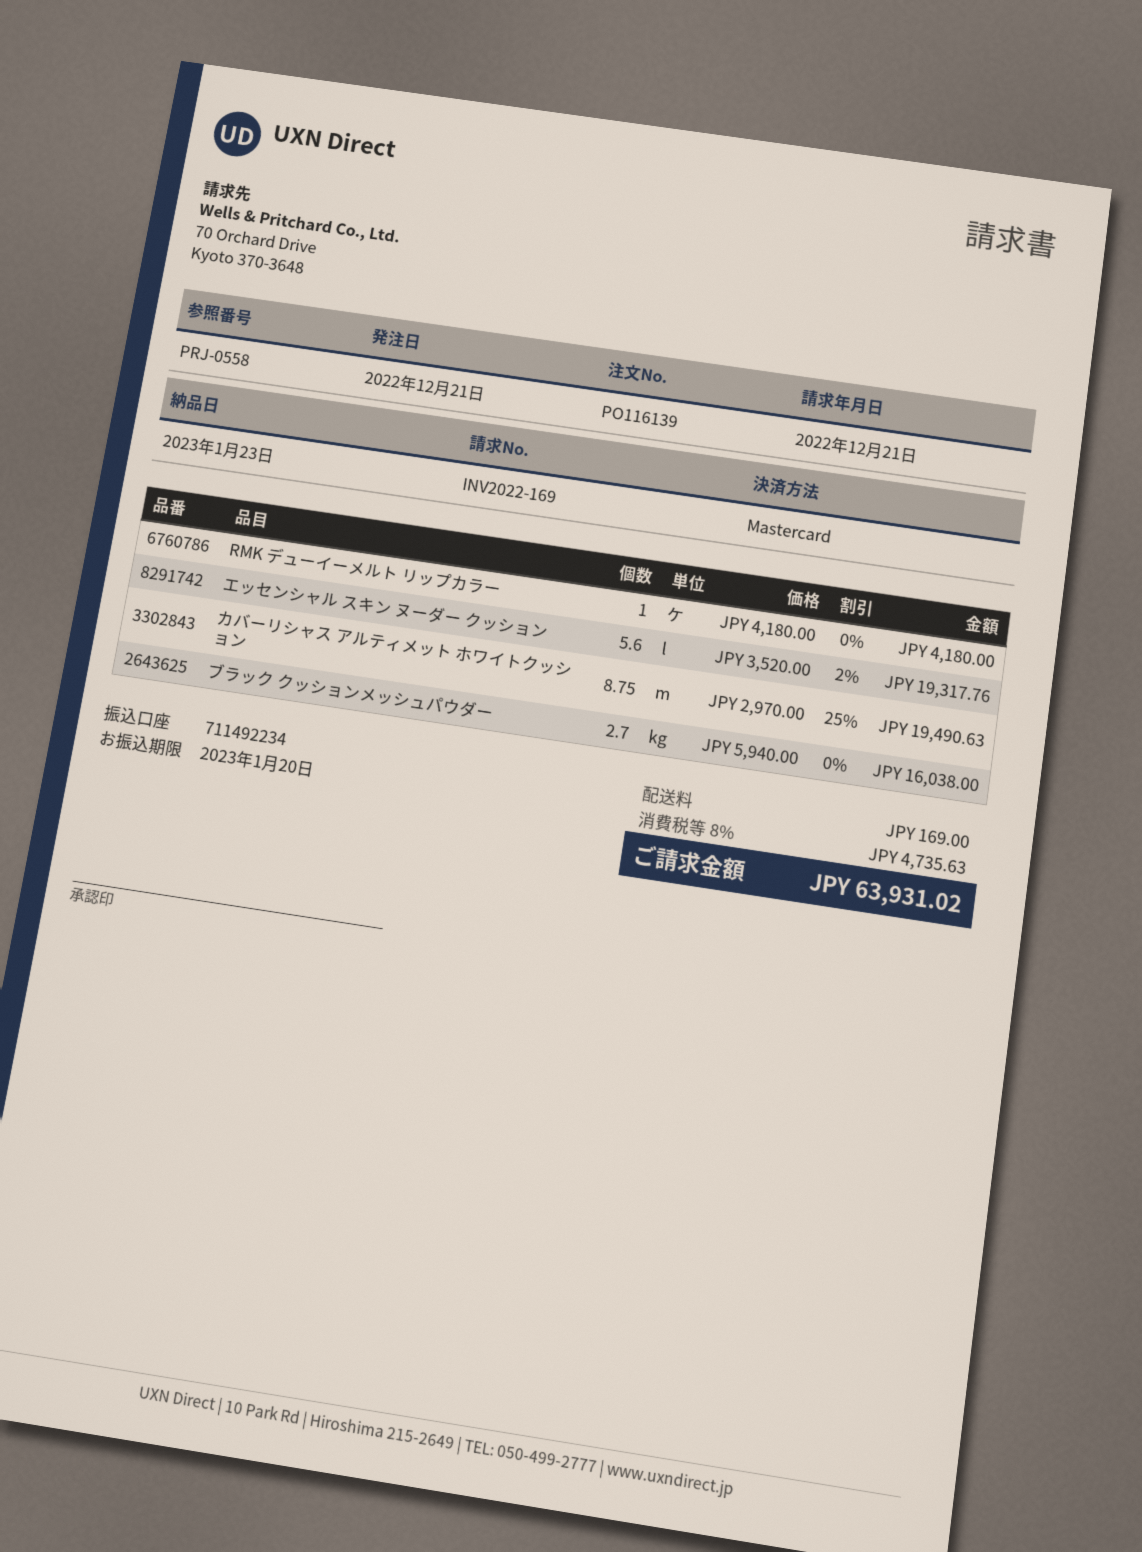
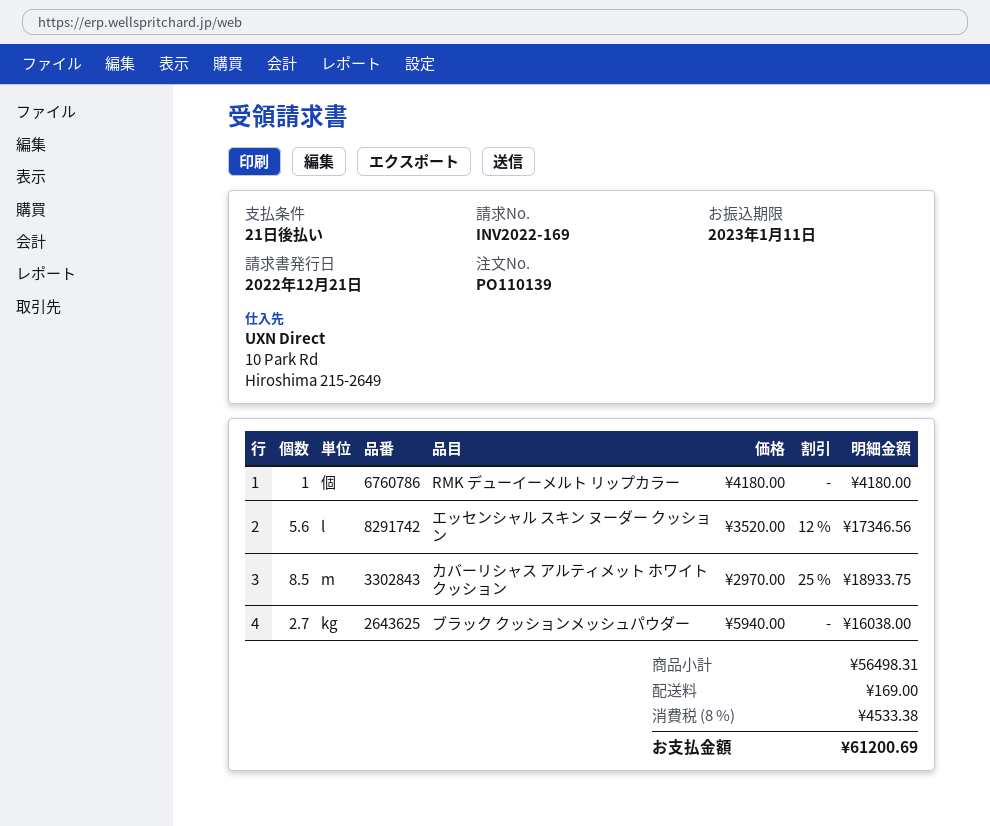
order number: PO116139 -> PO110139
due date: 2023-01-20 -> 2023-01-11
エッセンシャル スキン ヌーダー クッション: 5.6 x 3520.00 - 2% = 19317.76 -> 5.6 x 3520.00 - 12% = 17346.56
カバーリシャス アルティメット ホワイトクッション: 8.75 x 2970.00 - 25% = 19490.63 -> 8.5 x 2970.00 - 25% = 18933.75
tax: 8% = 4735.63 -> 8% = 4533.38
total: 63931.02 -> 61200.69

